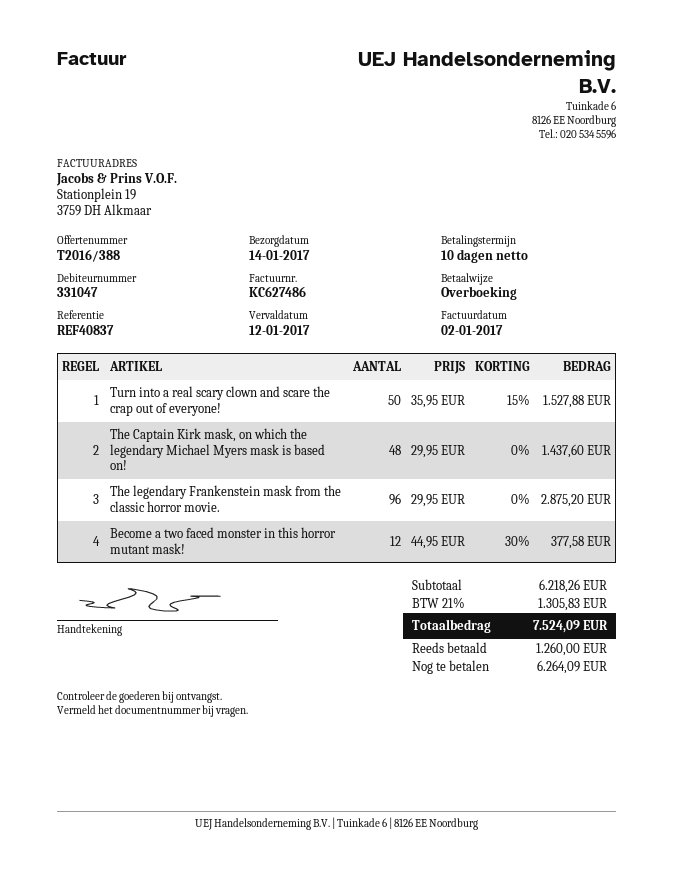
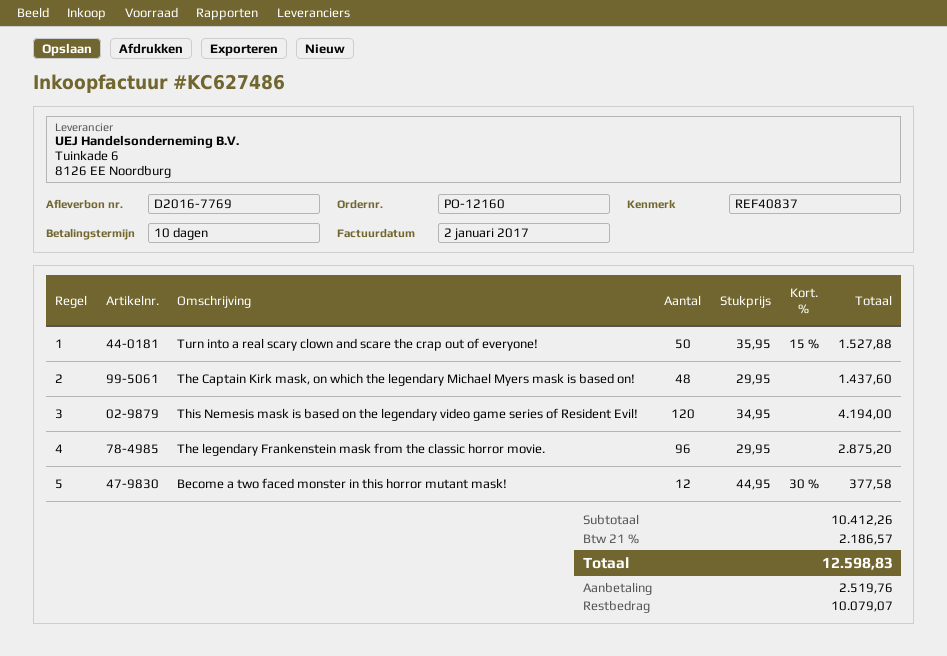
This Nemesis mask is based on the legendary video game series of Resident Evil!: none -> 120 x 34.95 = 4194.00
subtotal: 6218.26 -> 10412.26
tax: 21% = 1305.83 -> 21% = 2186.57
total: 7524.09 -> 12598.83
deposit: 1260.00 -> 2519.76
balance: 6264.09 -> 10079.07

